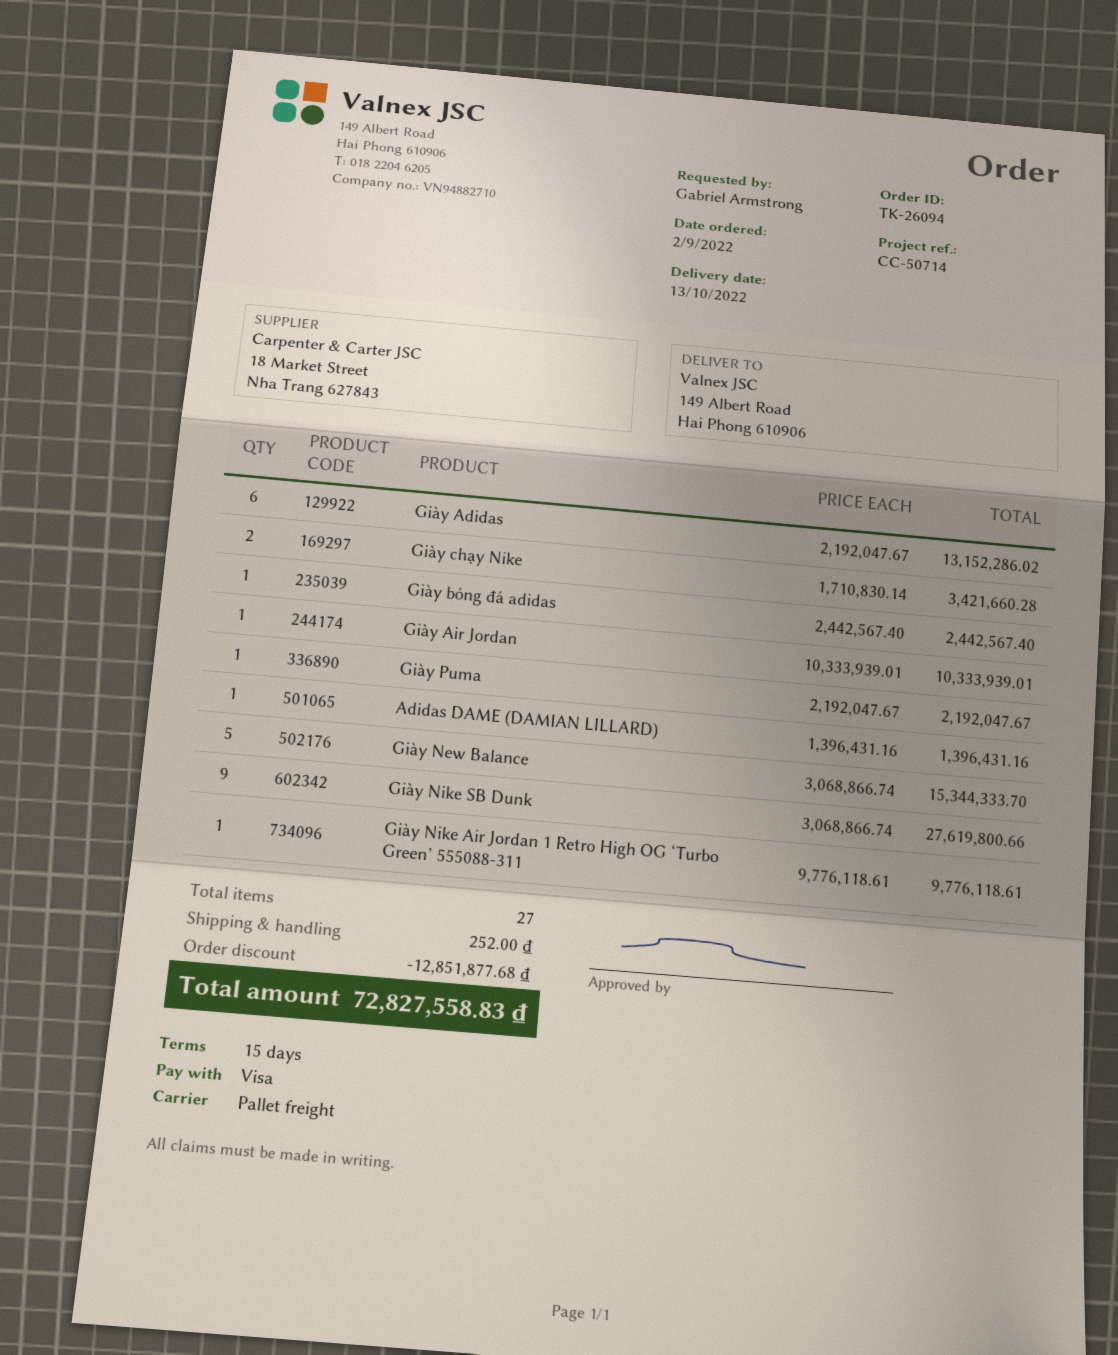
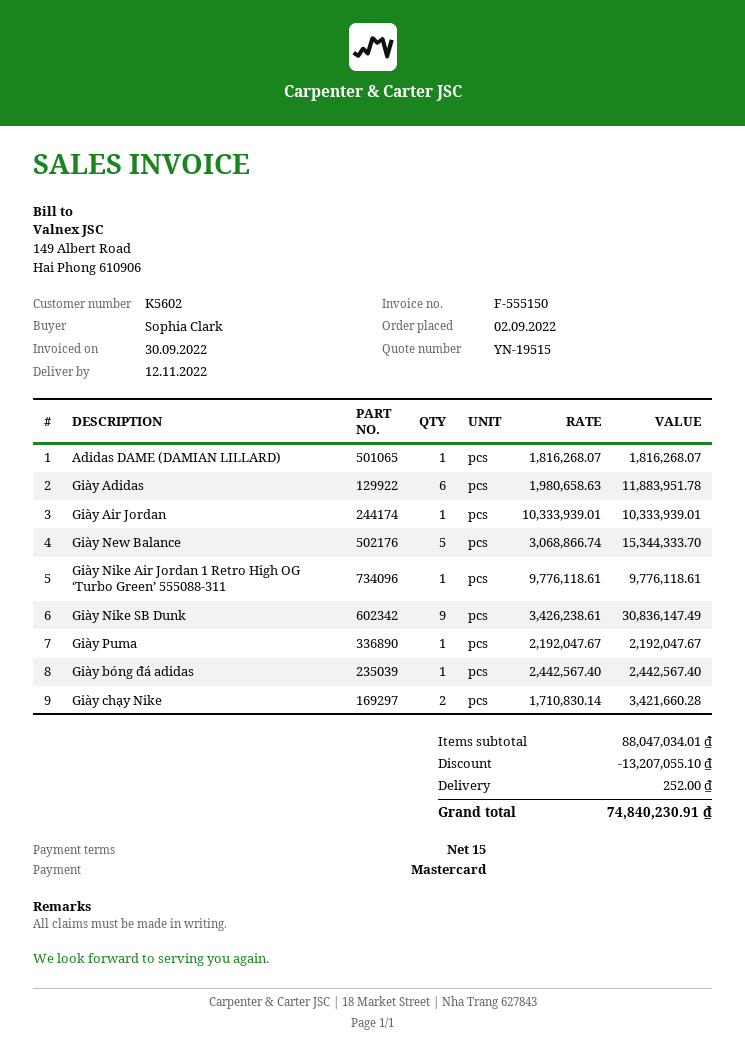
delivery date: 2022-10-13 -> 2022-11-12
ordered by: Gabriel Armstrong -> Sophia Clark
payment method: Visa -> Mastercard
Giày Adidas: 6 x 2192047.67 = 13152286.02 -> 6 x 1980658.63 = 11883951.78
Adidas DAME (DAMIAN LILLARD): 1 x 1396431.16 = 1396431.16 -> 1 x 1816268.07 = 1816268.07
Giày Nike SB Dunk: 9 x 3068866.74 = 27619800.66 -> 9 x 3426238.61 = 30836147.49
discount: 12851877.68 -> 13207055.10
total: 72827558.83 -> 74840230.91

